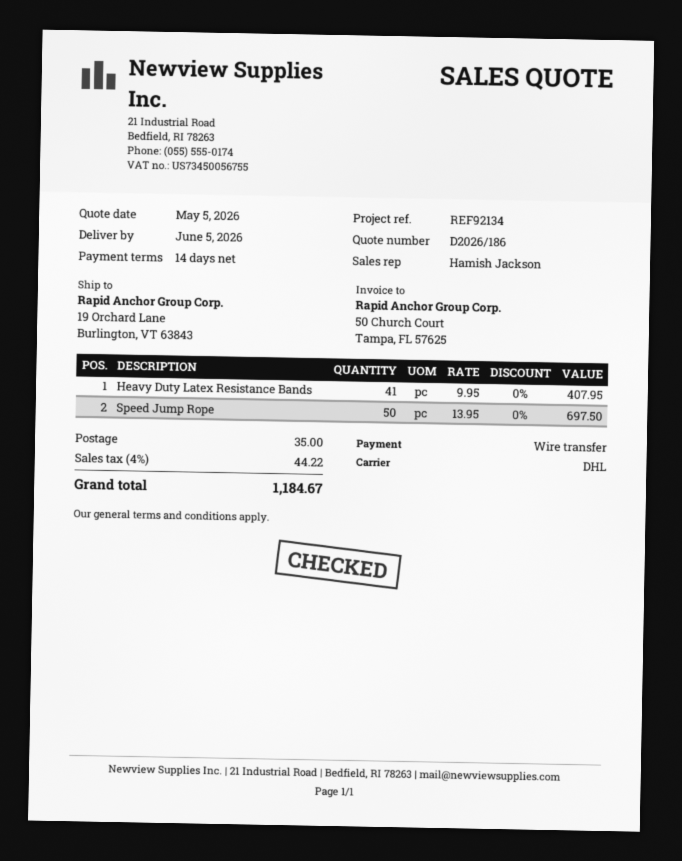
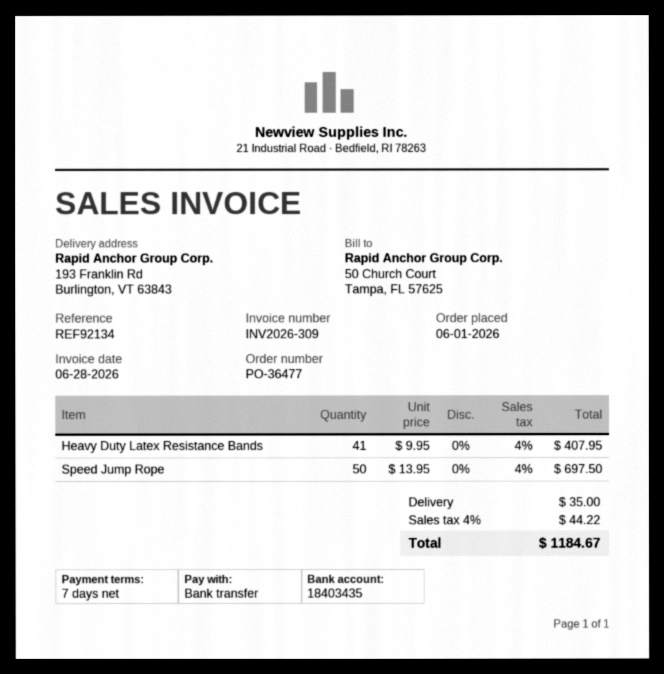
payment terms: 14 days -> 7 days
ship to: 19 Orchard Lane, Burlington, VT 63843 -> 193 Franklin Rd, Burlington, VT 63843

